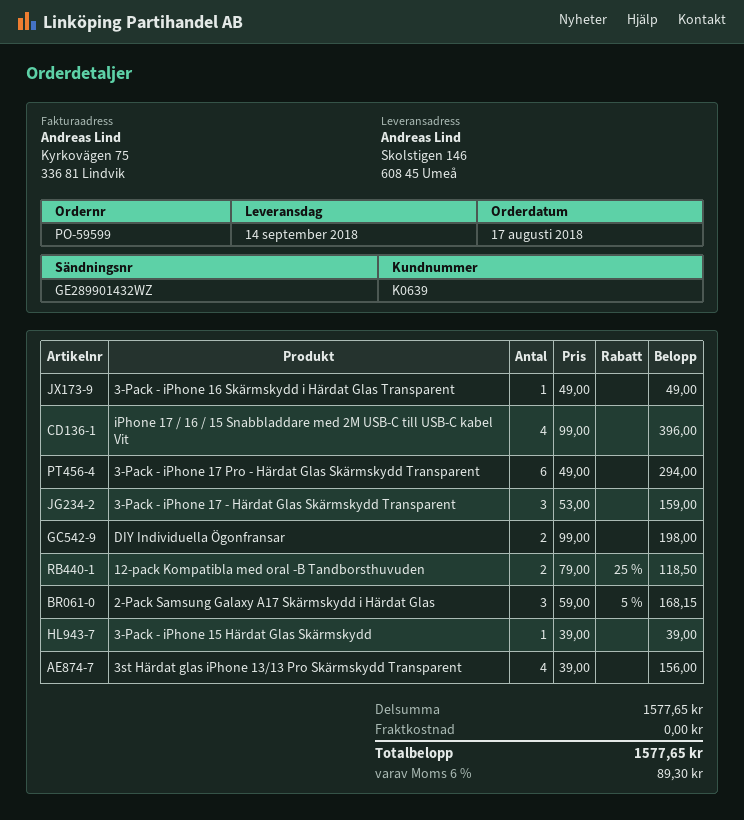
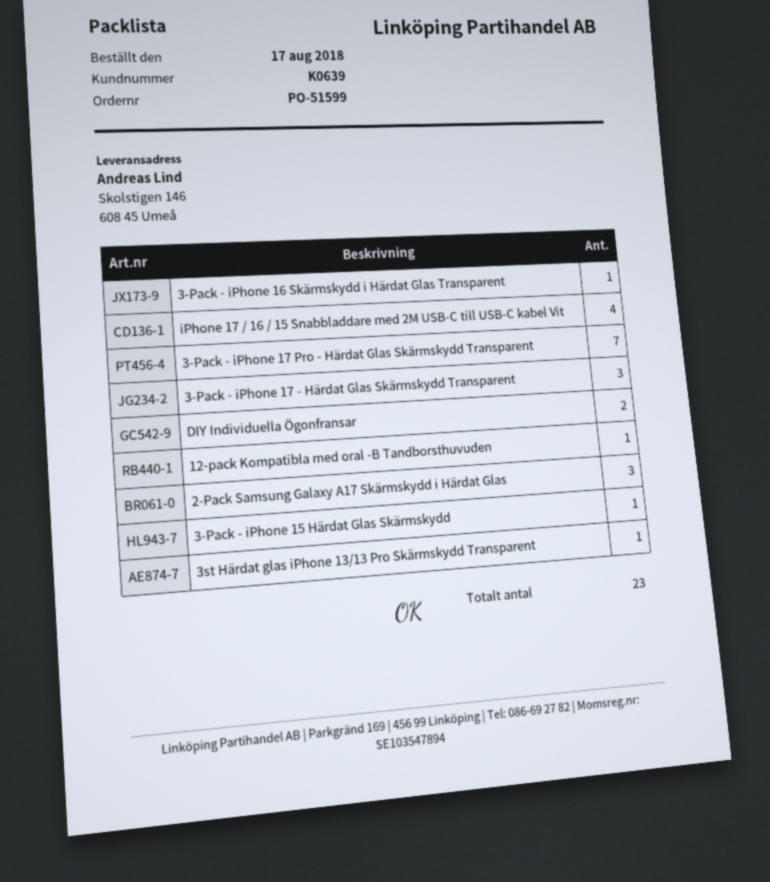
order number: PO-59599 -> PO-51599
3-Pack - iPhone 17 Pro - Härdat Glas Skärmskydd Transparent: 6 -> 7
12-pack Kompatibla med oral -B Tandborsthuvuden: 2 -> 1
3st Härdat glas iPhone 13/13 Pro Skärmskydd Transparent: 4 -> 1

